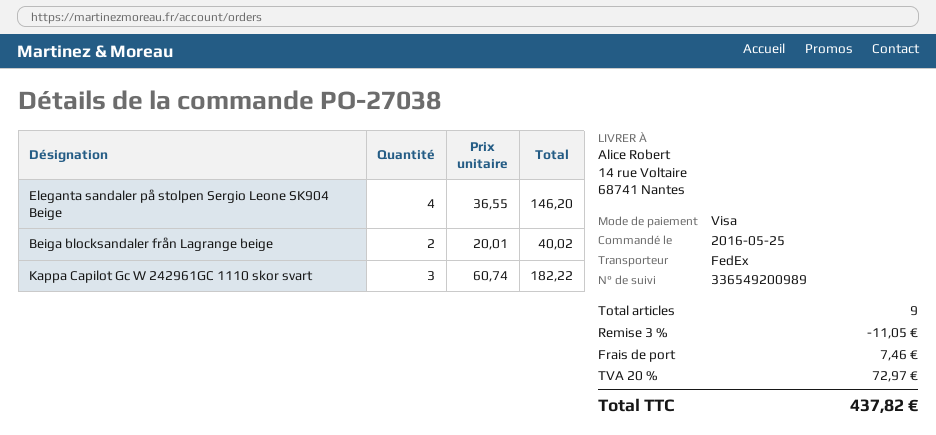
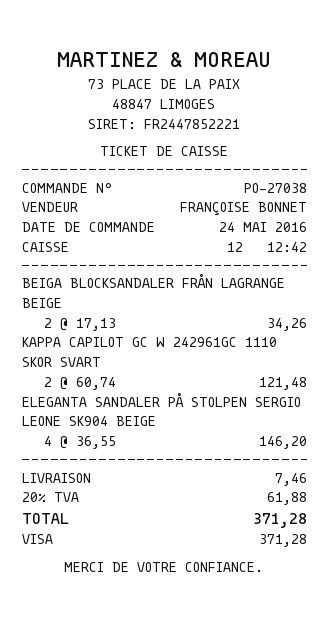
order date: 2016-05-25 -> 2016-05-24
Beiga blocksandaler från Lagrange beige: 2 x 20.01 = 40.02 -> 2 x 17.13 = 34.26
Kappa Capilot Gc W 242961GC 1110 skor svart: 3 x 60.74 = 182.22 -> 2 x 60.74 = 121.48
discount: 3% = 11.05 -> none
tax: 20% = 72.97 -> 20% = 61.88
total: 437.82 -> 371.28

